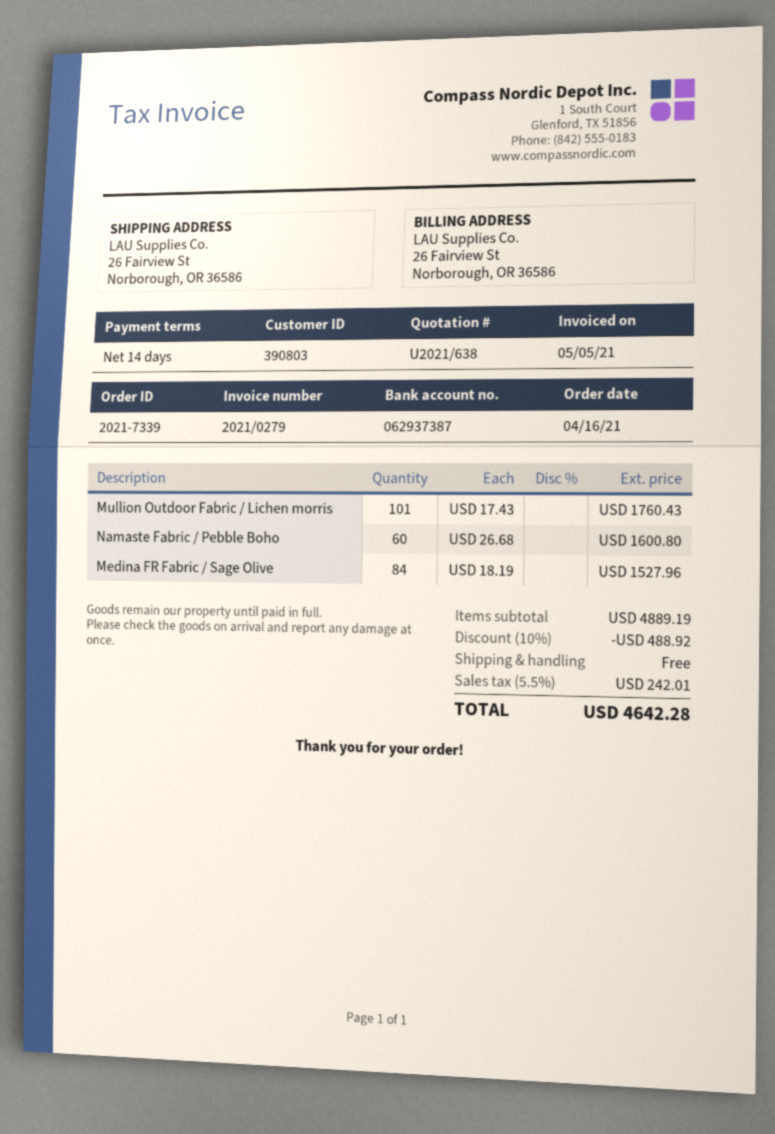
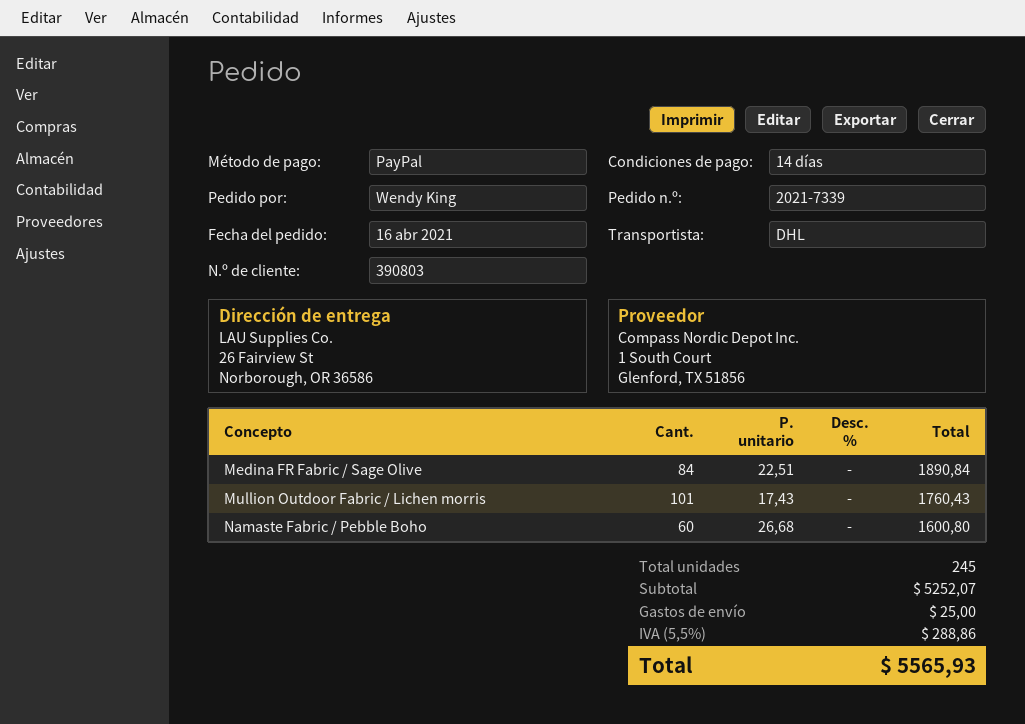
Medina FR Fabric / Sage Olive: 84 x 18.19 = 1527.96 -> 84 x 22.51 = 1890.84
subtotal: 4889.19 -> 5252.07
discount: 10% = 488.92 -> none
shipping: 0.00 -> 25.00
tax: 5.5% = 242.01 -> 5.5% = 288.86
total: 4642.28 -> 5565.93

